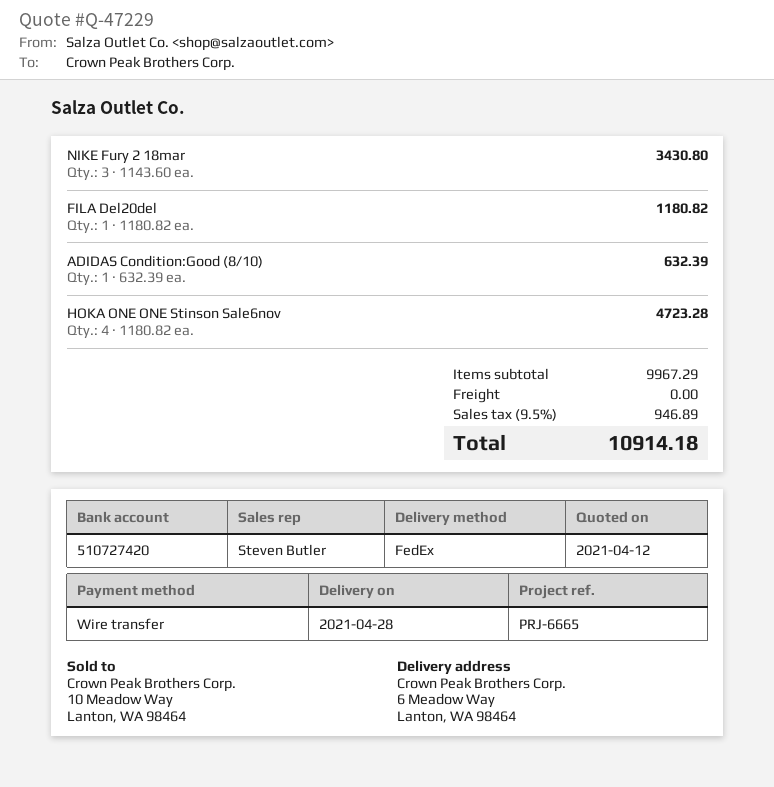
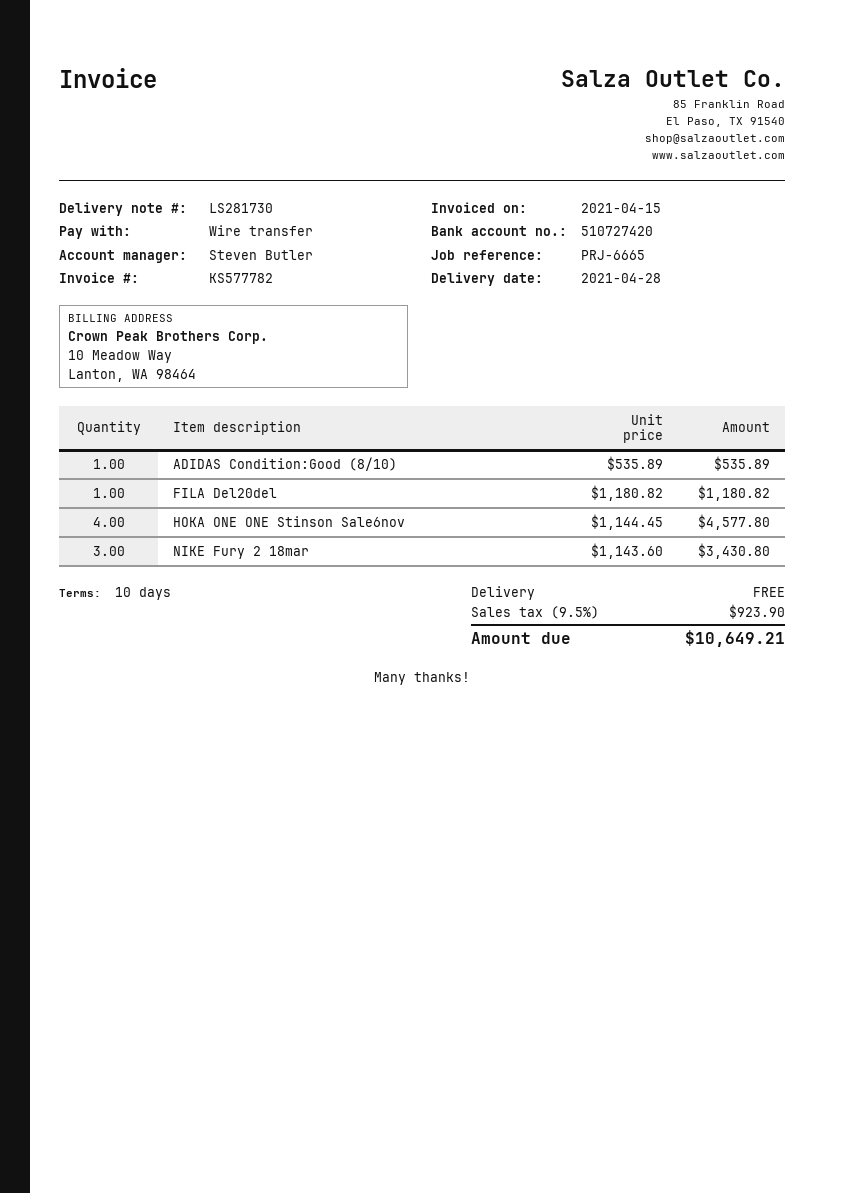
ADIDAS Condition:Good (8/10): 1 x 632.39 = 632.39 -> 1 x 535.89 = 535.89
HOKA ONE ONE Stinson Sale6nov: 4 x 1180.82 = 4723.28 -> 4 x 1144.45 = 4577.80
tax: 9.5% = 946.89 -> 9.5% = 923.90
total: 10914.18 -> 10649.21

